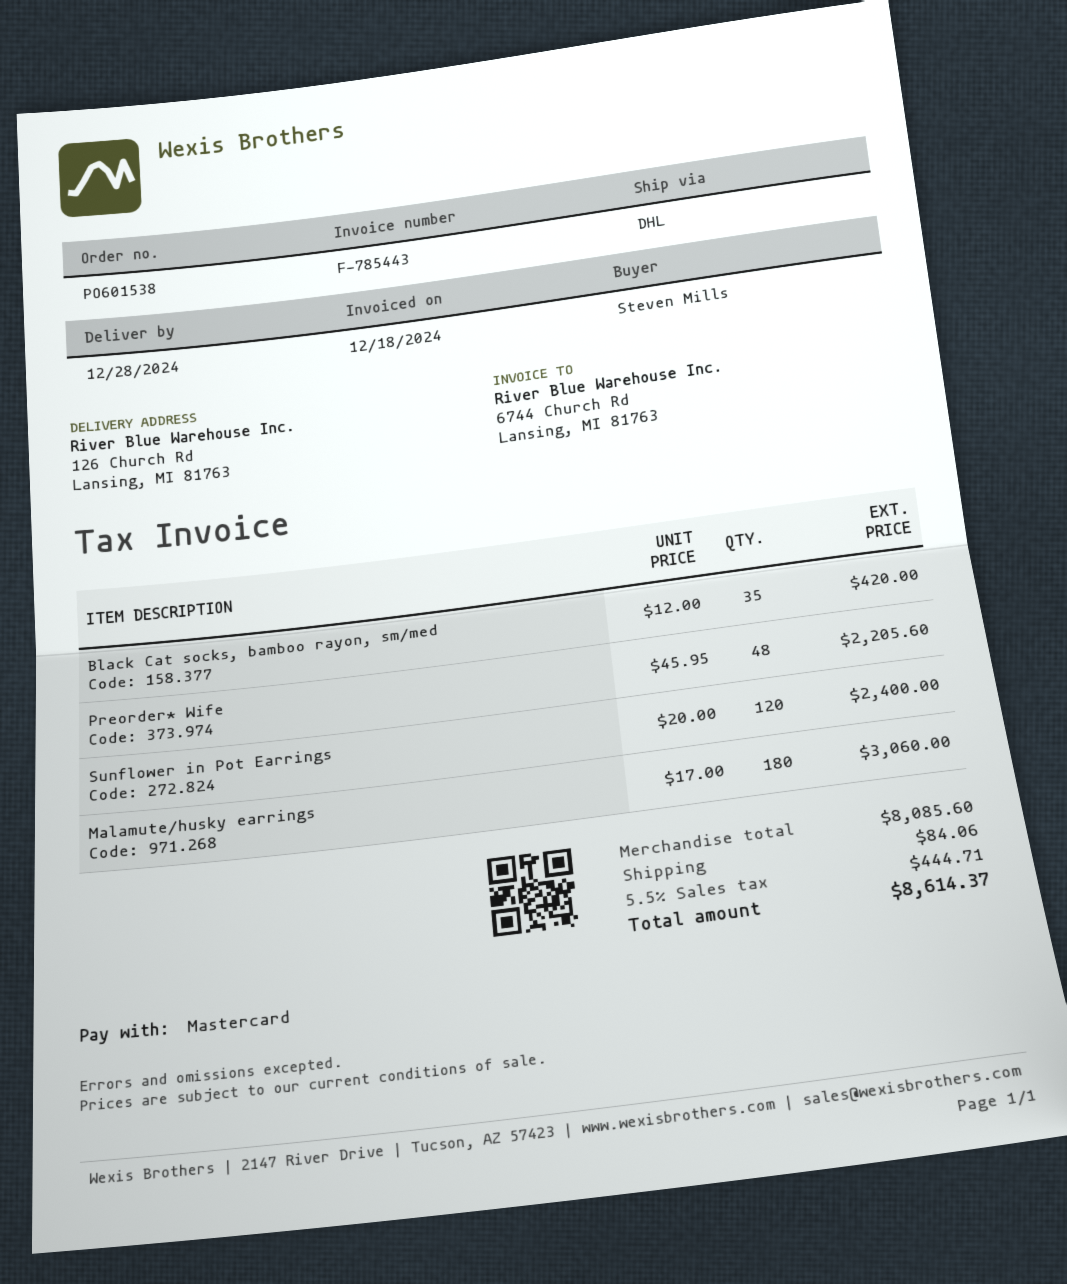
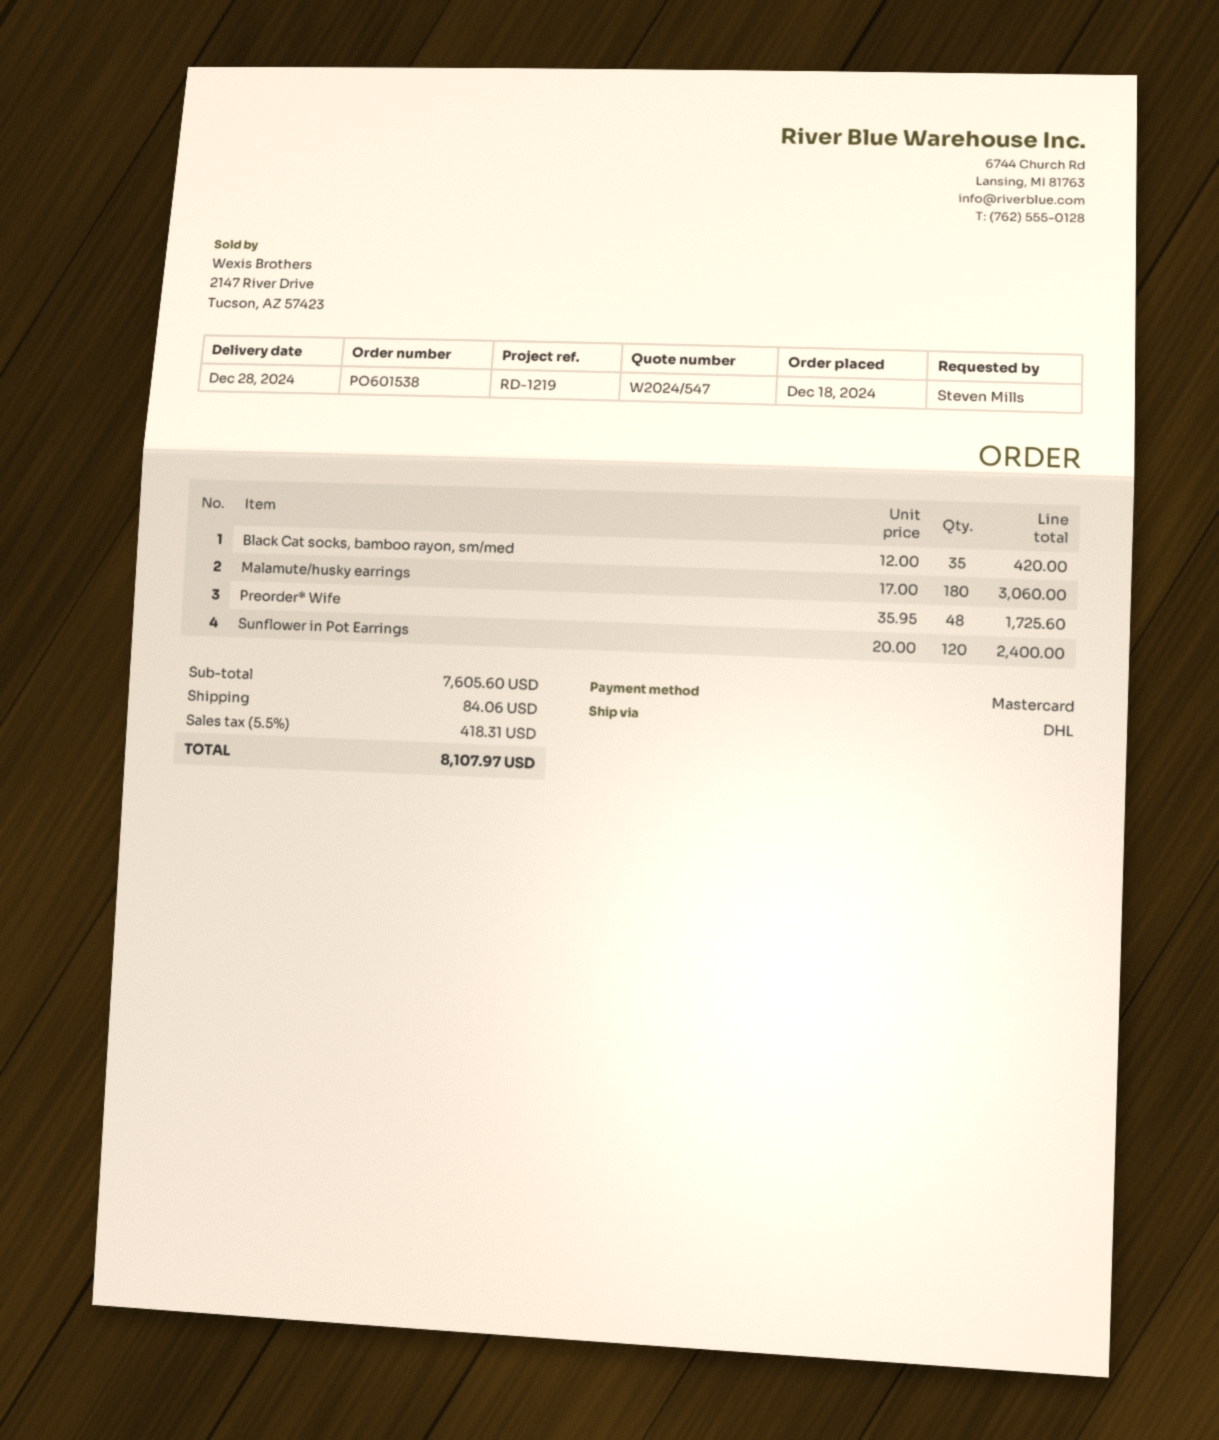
Preorder* Wife: 48 x 45.95 = 2205.60 -> 48 x 35.95 = 1725.60
subtotal: 8085.60 -> 7605.60
tax: 5.5% = 444.71 -> 5.5% = 418.31
total: 8614.37 -> 8107.97

